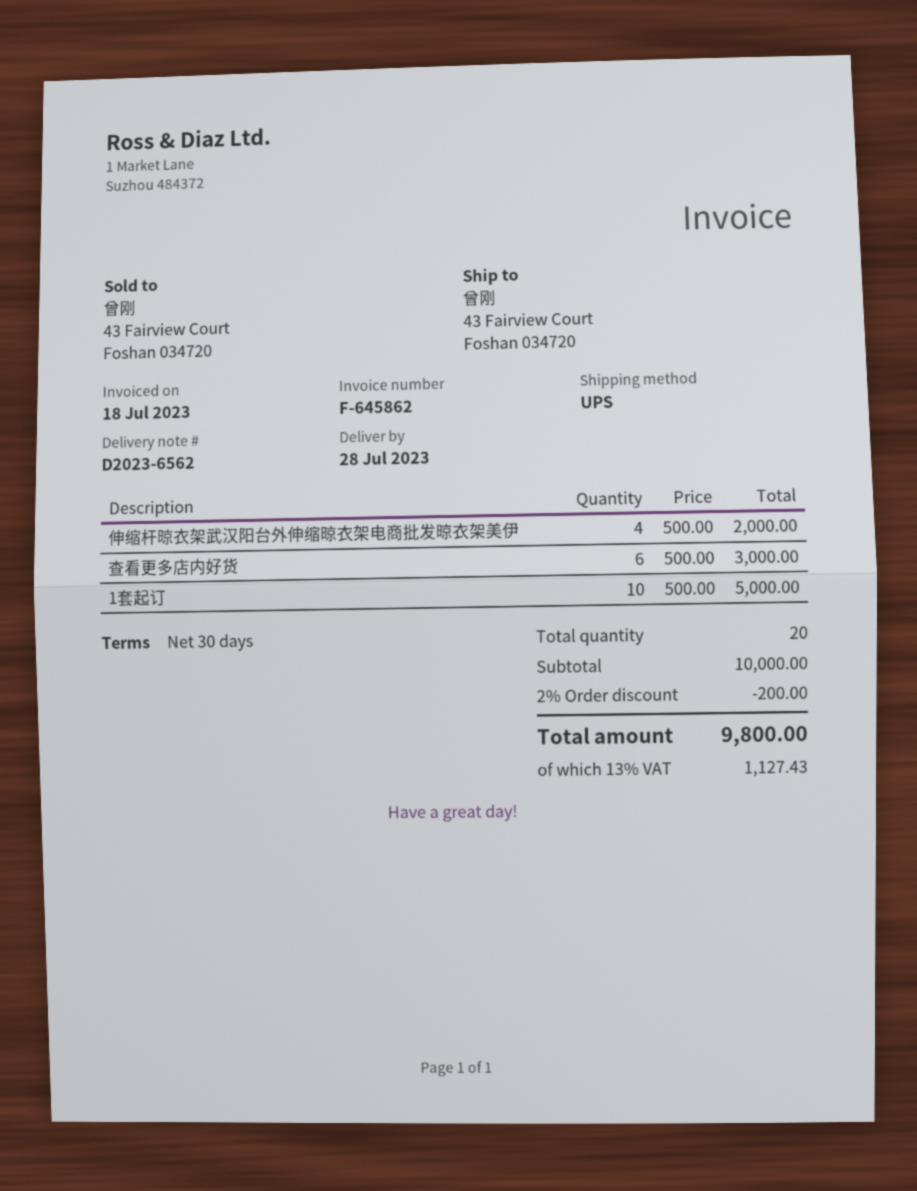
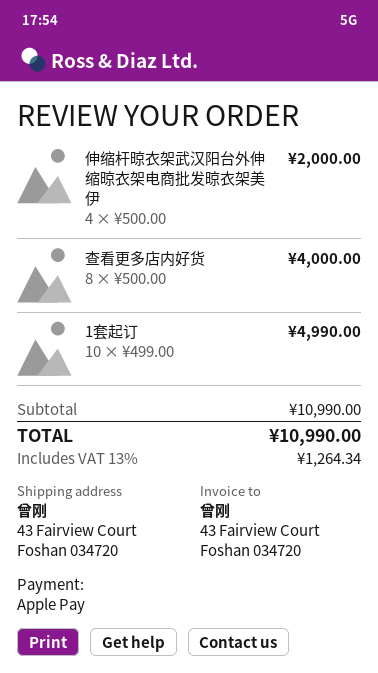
查看更多店内好货: 6 x 500.00 = 3000.00 -> 8 x 500.00 = 4000.00
1套起订: 10 x 500.00 = 5000.00 -> 10 x 499.00 = 4990.00
subtotal: 10000.00 -> 10990.00
discount: 2% = 200.00 -> none
tax: 13% = 1127.43 -> 13% = 1264.34
total: 9800.00 -> 10990.00

